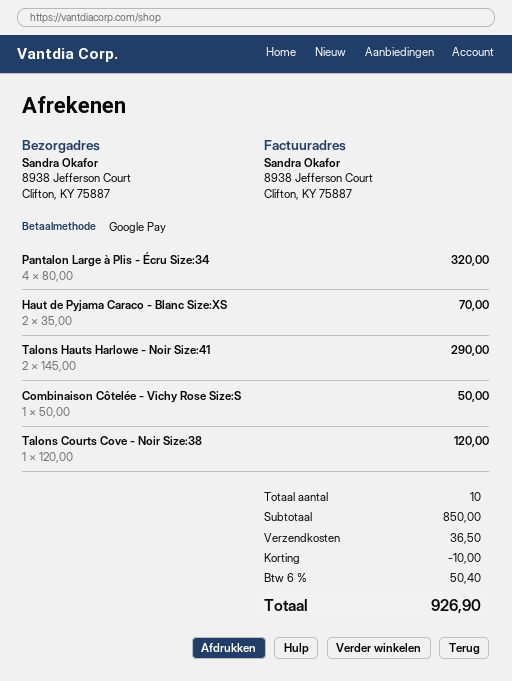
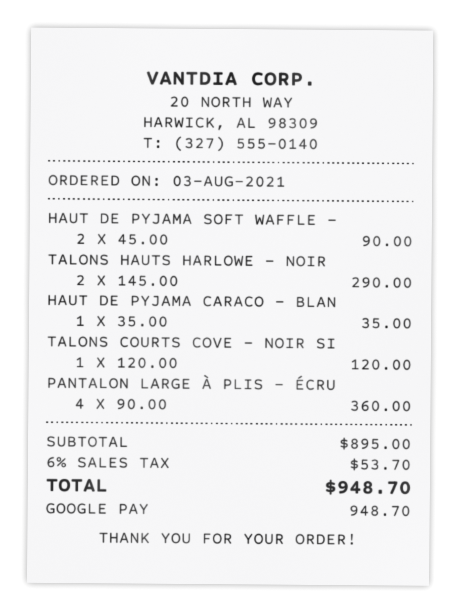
Pantalon Large à Plis - Écru Size:34: 4 x 80.00 = 320.00 -> 4 x 90.00 = 360.00
Haut de Pyjama Caraco - Blanc Size:XS: 2 x 35.00 = 70.00 -> 1 x 35.00 = 35.00
Combinaison Côtelée - Vichy Rose Size:S: 1 x 50.00 = 50.00 -> none
HAUT DE PYJAMA SOFT WAFFLE -: none -> 2 x 45.00 = 90.00
subtotal: 850.00 -> 895.00
discount: 10.00 -> none
shipping: 36.50 -> none
tax: 6% = 50.40 -> 6% = 53.70
total: 926.90 -> 948.70

